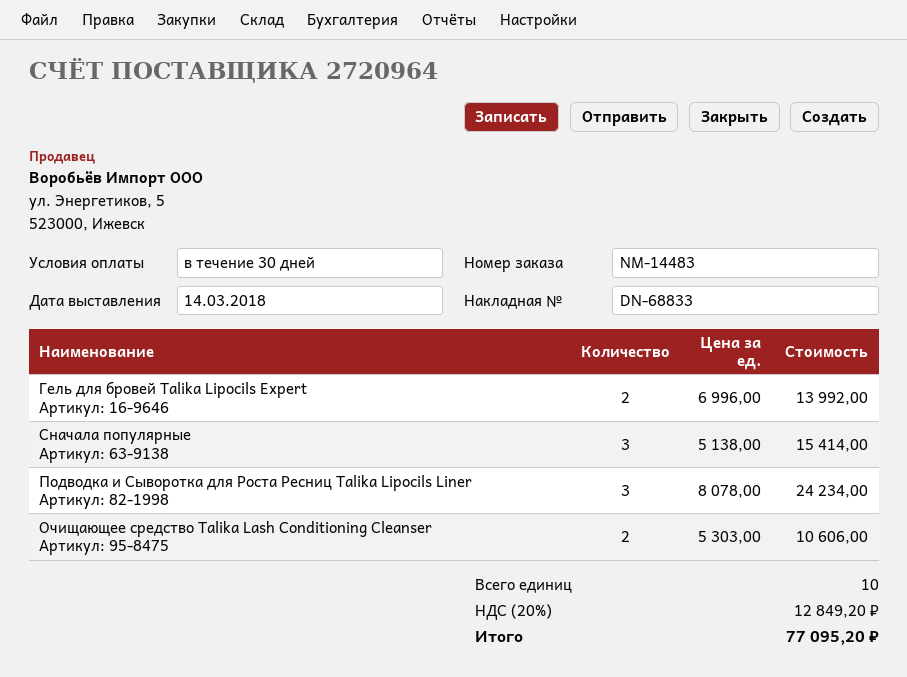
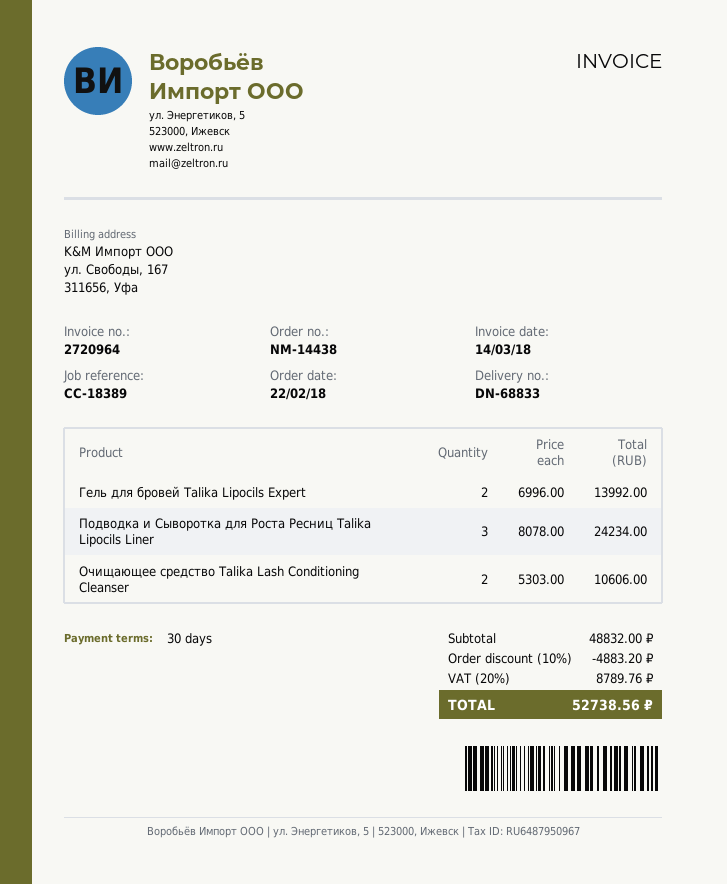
order number: NM-14483 -> NM-14438
Сначала популярные: 3 x 5138.00 = 15414.00 -> none
discount: none -> 10% = 4883.20
tax: 20% = 12849.20 -> 20% = 8789.76
total: 77095.20 -> 52738.56

